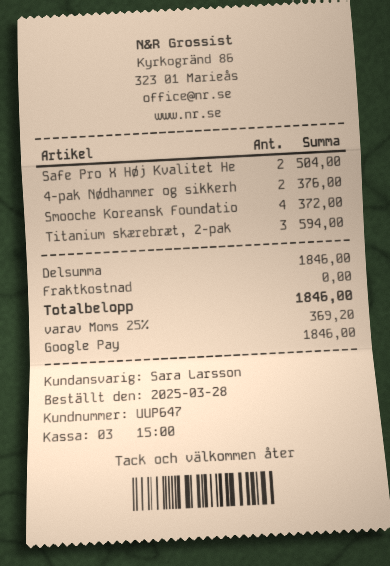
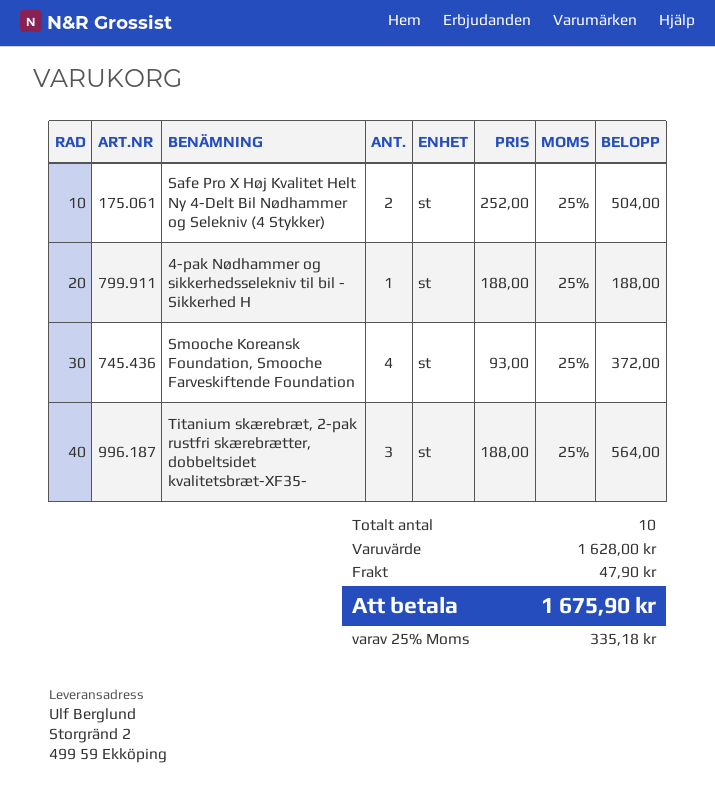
4-pak Nødhammer og sikkerh: 2 for 376.00 -> 1 for 188.00
Titanium skærebræt, 2-pak: 3 for 594.00 -> 3 for 564.00
subtotal: 1846.00 -> 1628.00
shipping: 0.00 -> 47.90
tax: 25% = 369.20 -> 25% = 335.18
total: 1846.00 -> 1675.90

